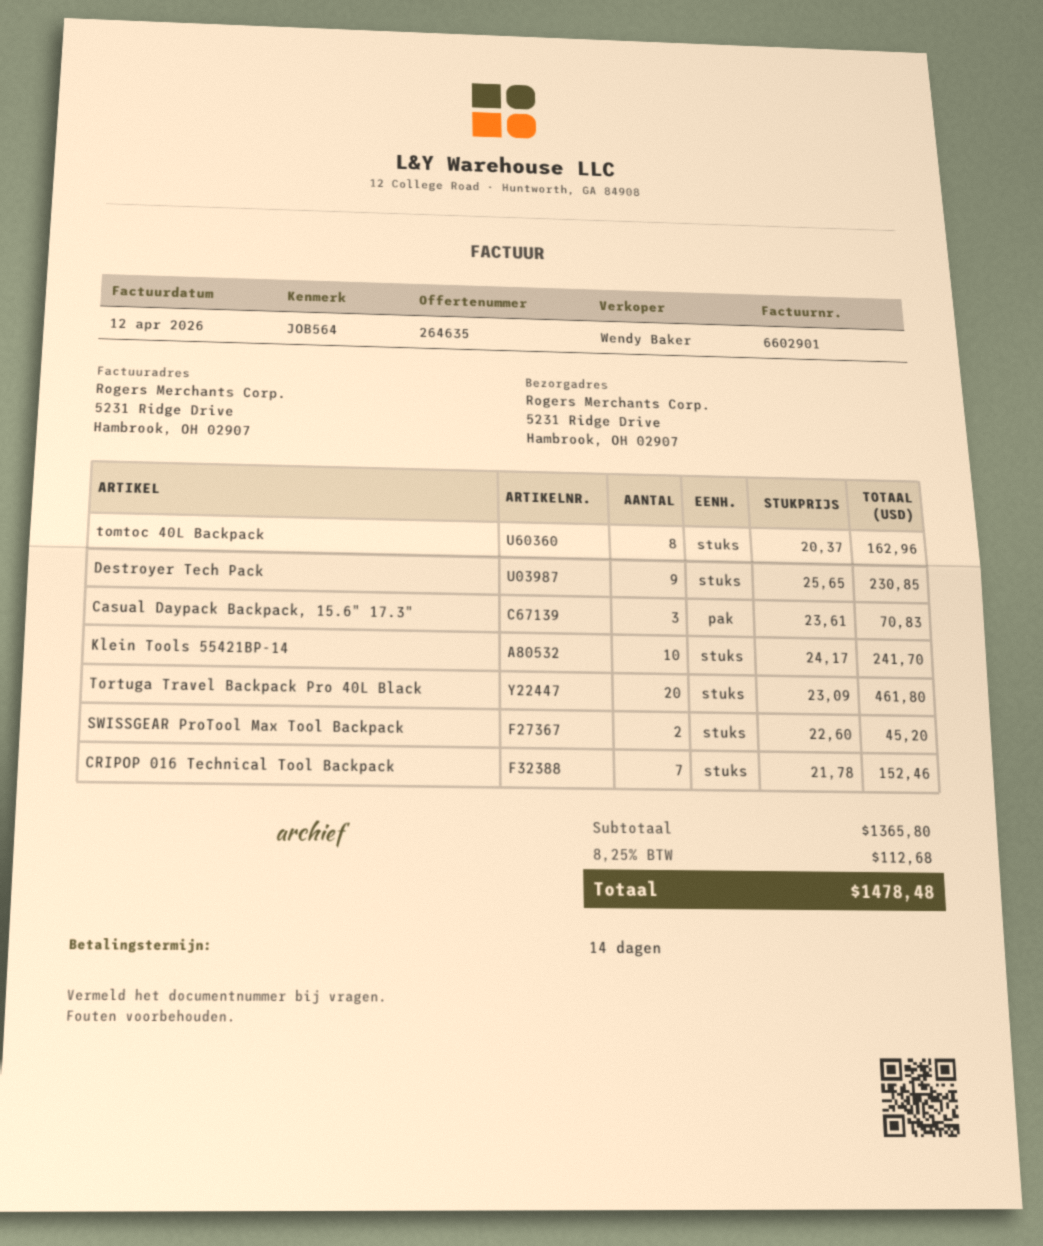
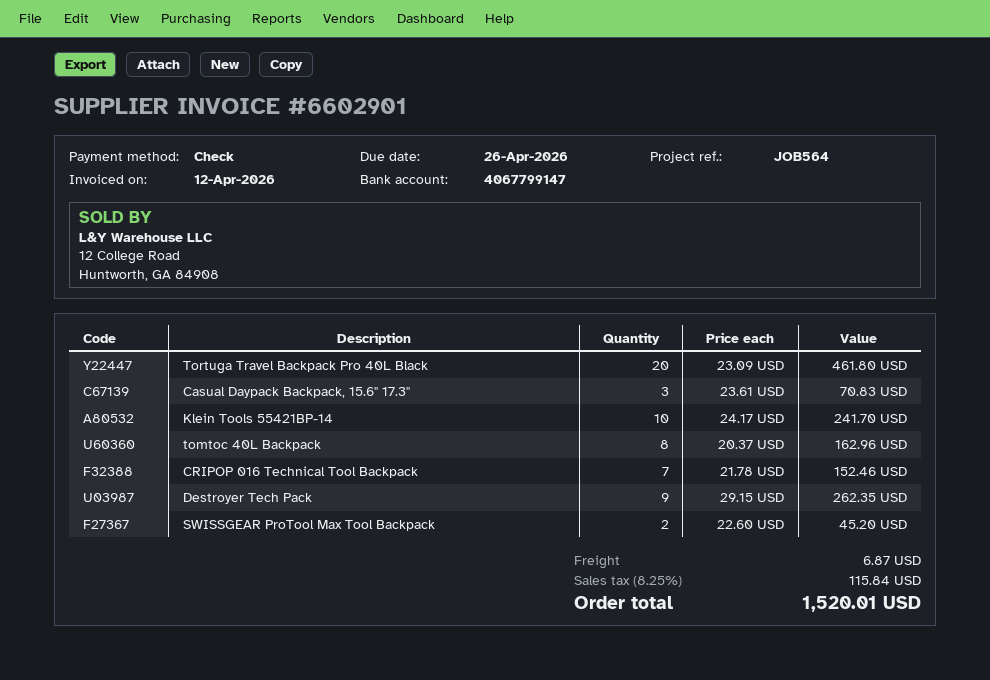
Destroyer Tech Pack: 9 x 25.65 = 230.85 -> 9 x 29.15 = 262.35
shipping: none -> 6.87
tax: 8.25% = 112.68 -> 8.25% = 115.84
total: 1478.48 -> 1520.01

